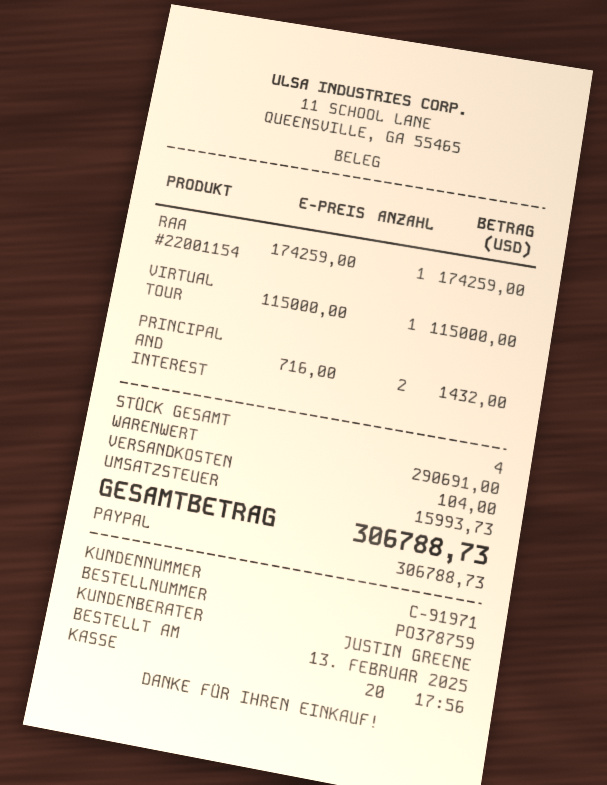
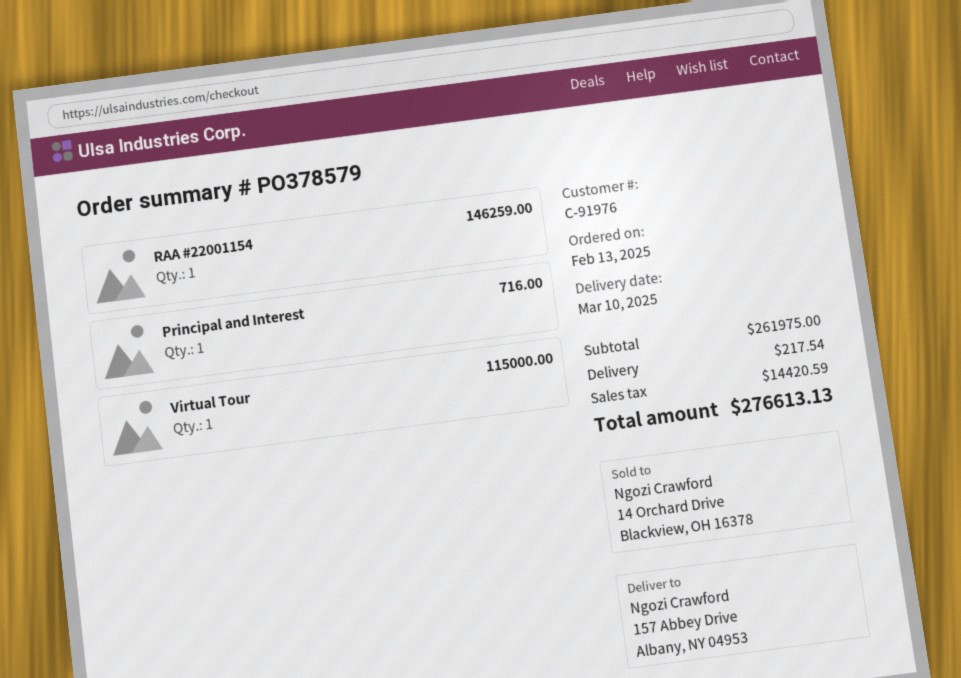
order number: PO378759 -> PO378579
customer number: C-91971 -> C-91976
RAA #22001154: 1 for 174259.00 -> 1 for 146259.00
PRINCIPAL AND INTEREST: 2 for 1432.00 -> 1 for 716.00
subtotal: 290691.00 -> 261975.00
shipping: 104.00 -> 217.54
tax: 15993.73 -> 14420.59
total: 306788.73 -> 276613.13

